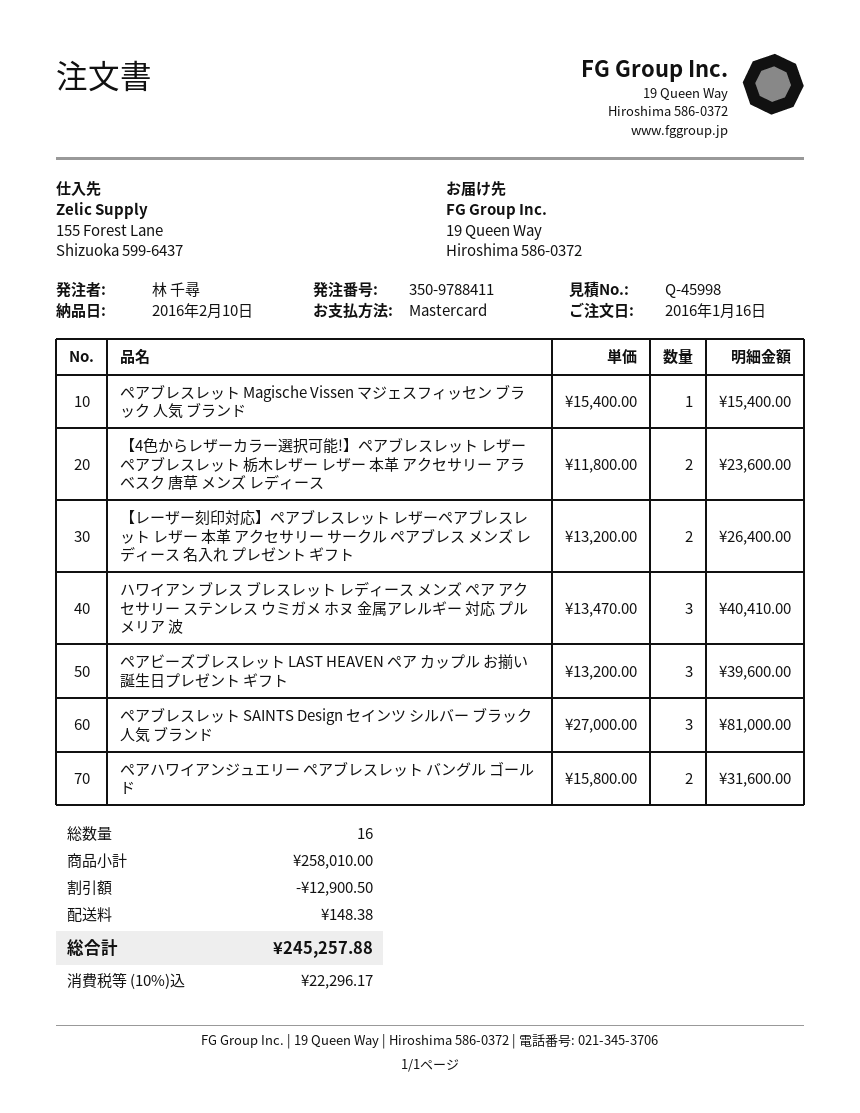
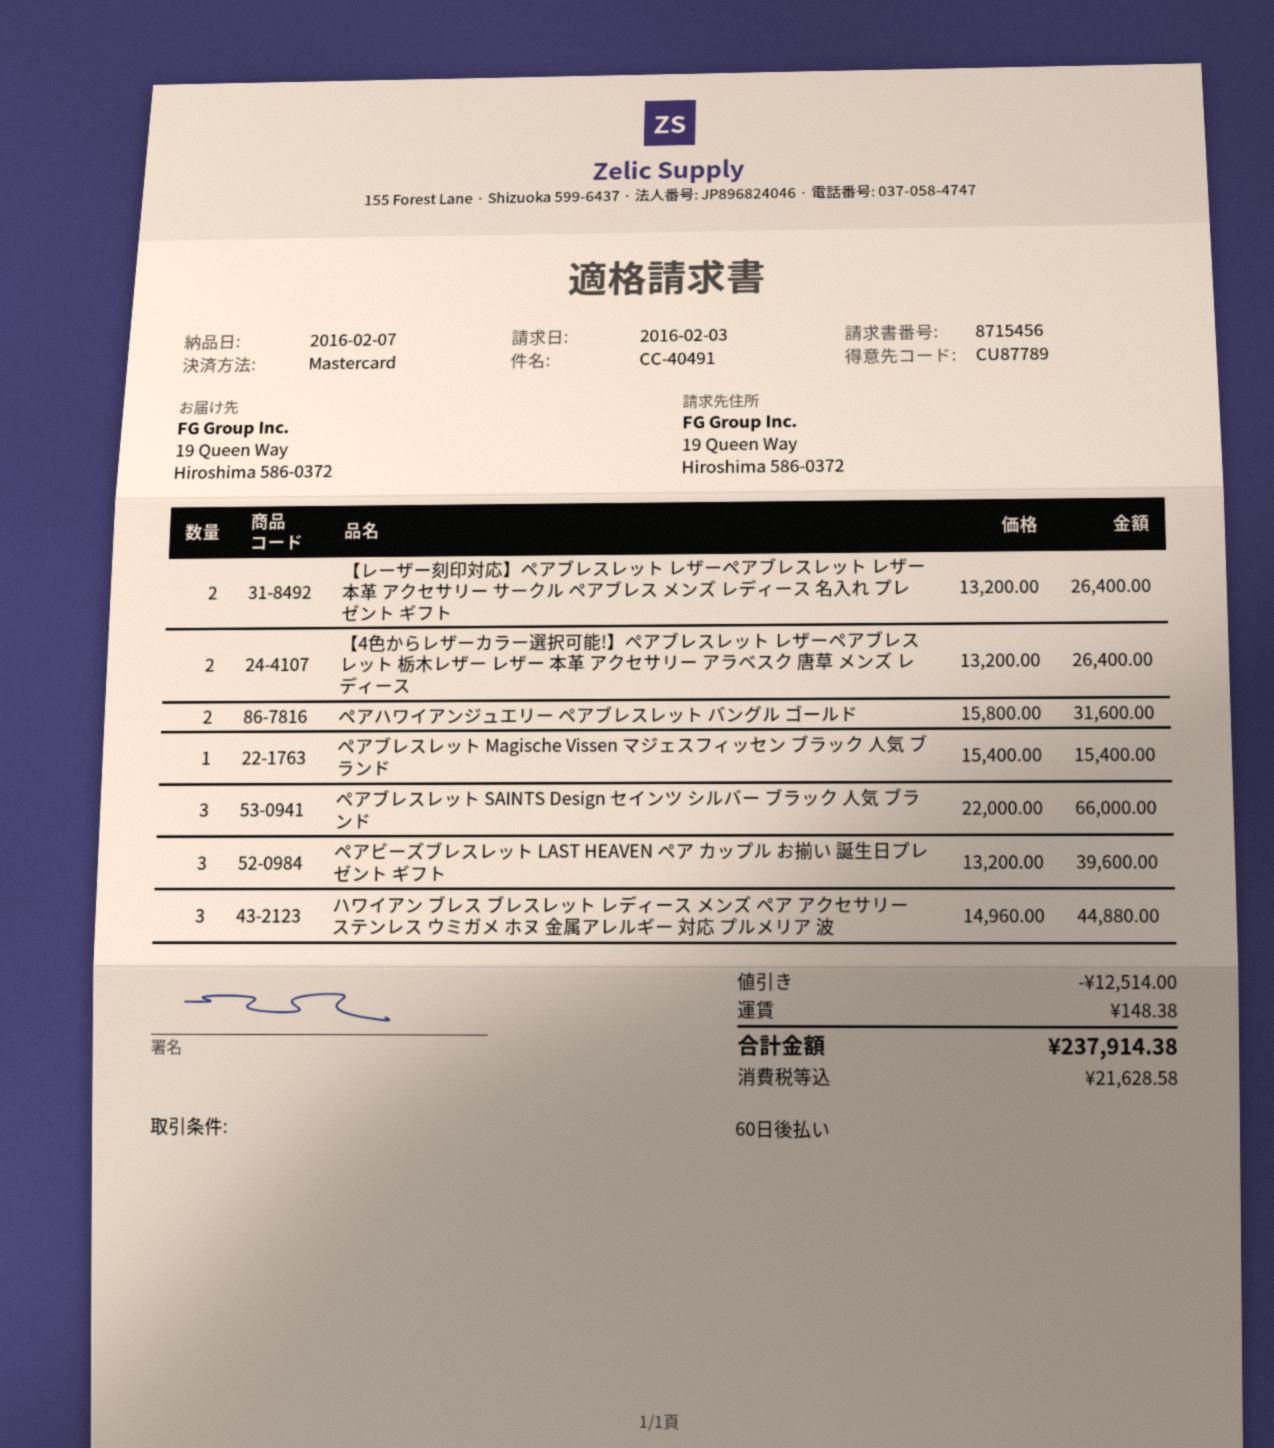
delivery date: 2016-02-10 -> 2016-02-07
【4色からレザーカラー選択可能!】ペアブレスレット レザーペアブレスレット 栃木レザー レザー 本革 アクセサリー アラベスク 唐草 メンズ レディース: 2 x 11800.00 = 23600.00 -> 2 x 13200.00 = 26400.00
ハワイアン ブレス ブレスレット レディース メンズ ペア アクセサリー ステンレス ウミガメ ホヌ 金属アレルギー 対応 プルメリア 波: 3 x 13470.00 = 40410.00 -> 3 x 14960.00 = 44880.00
ペアブレスレット SAINTS Design セインツ シルバー ブラック 人気 ブランド: 3 x 27000.00 = 81000.00 -> 3 x 22000.00 = 66000.00
discount: 12900.50 -> 12514.00
tax: 22296.17 -> 21628.58
total: 245257.88 -> 237914.38

